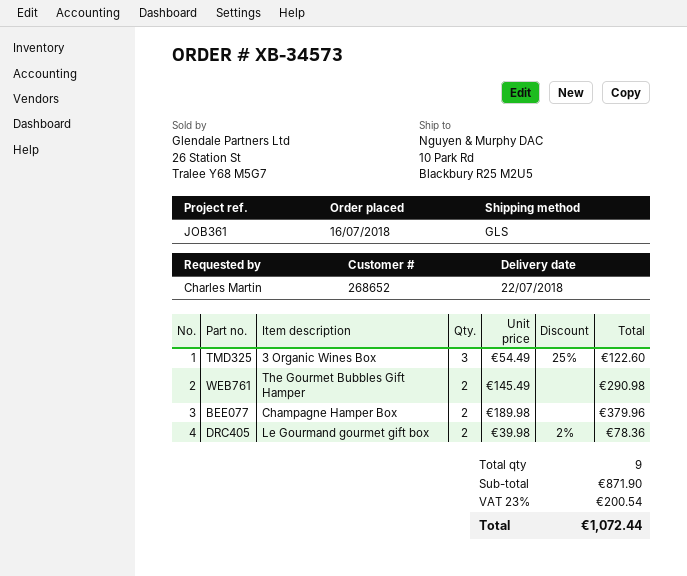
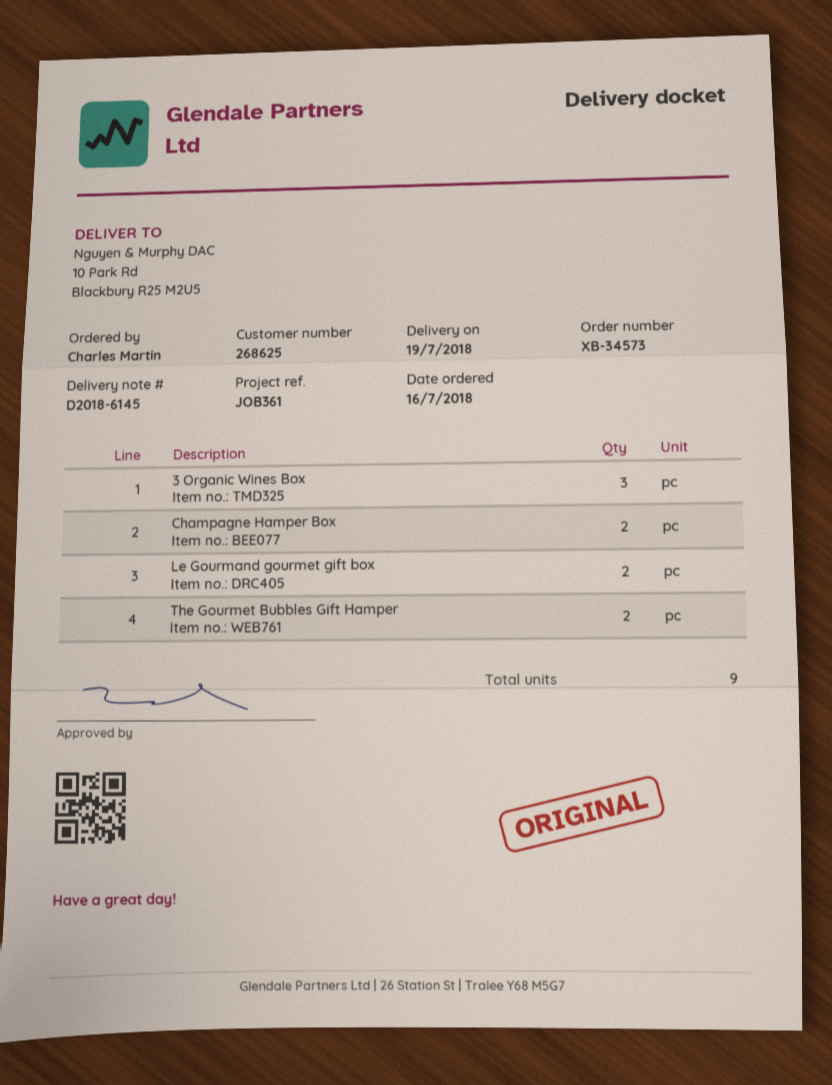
delivery date: 2018-07-22 -> 2018-07-19
customer number: 268652 -> 268625

